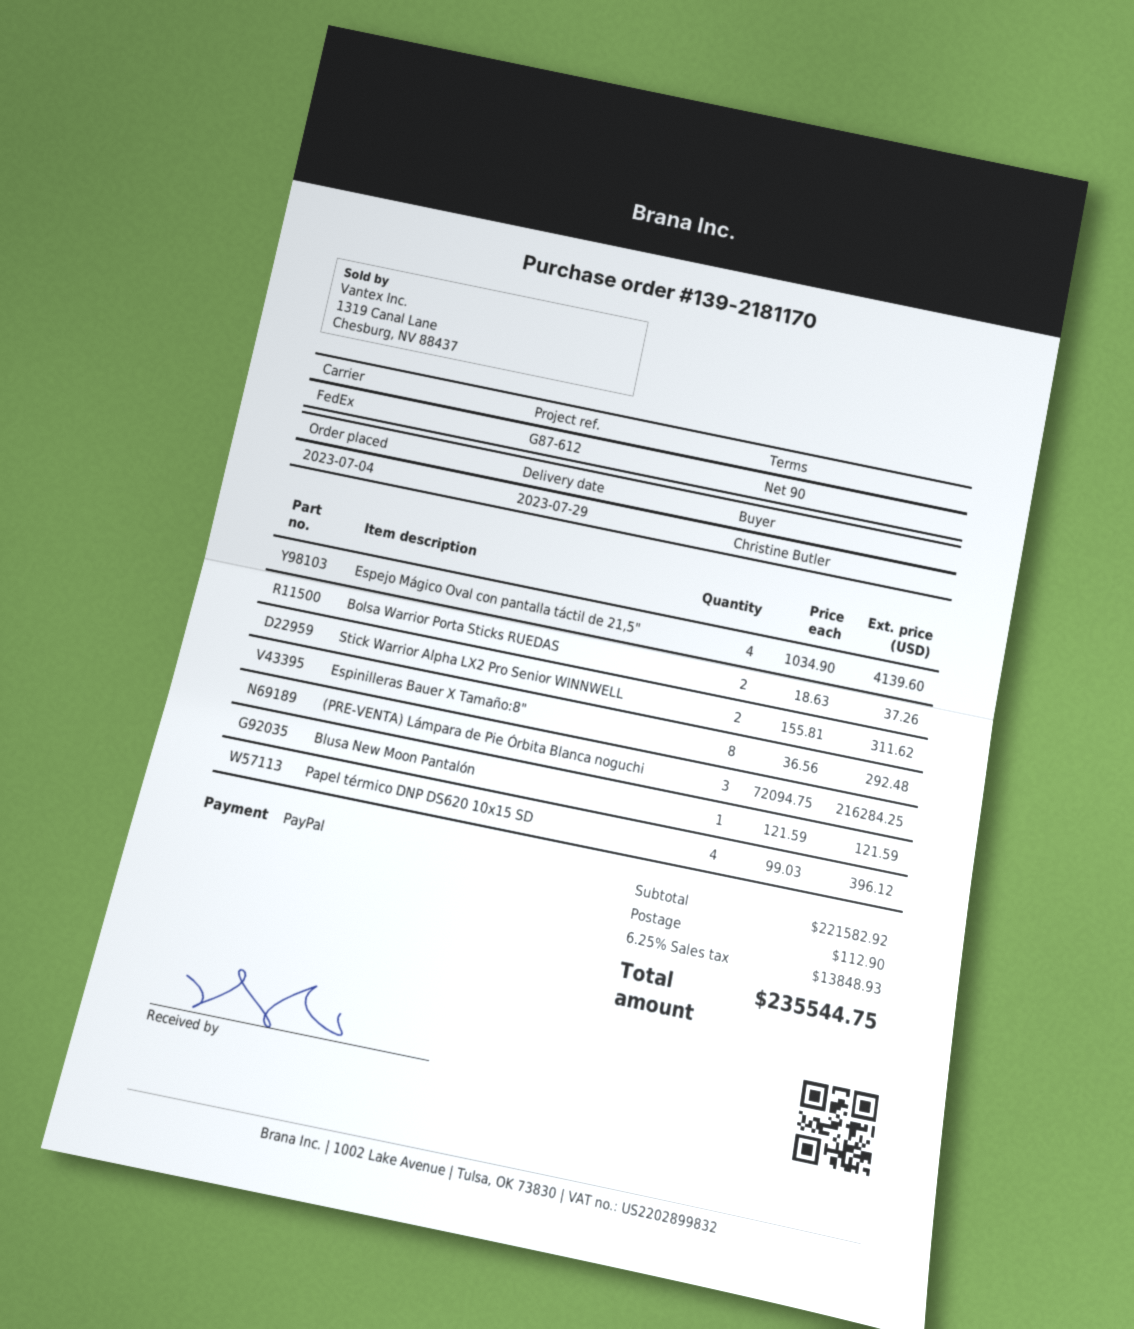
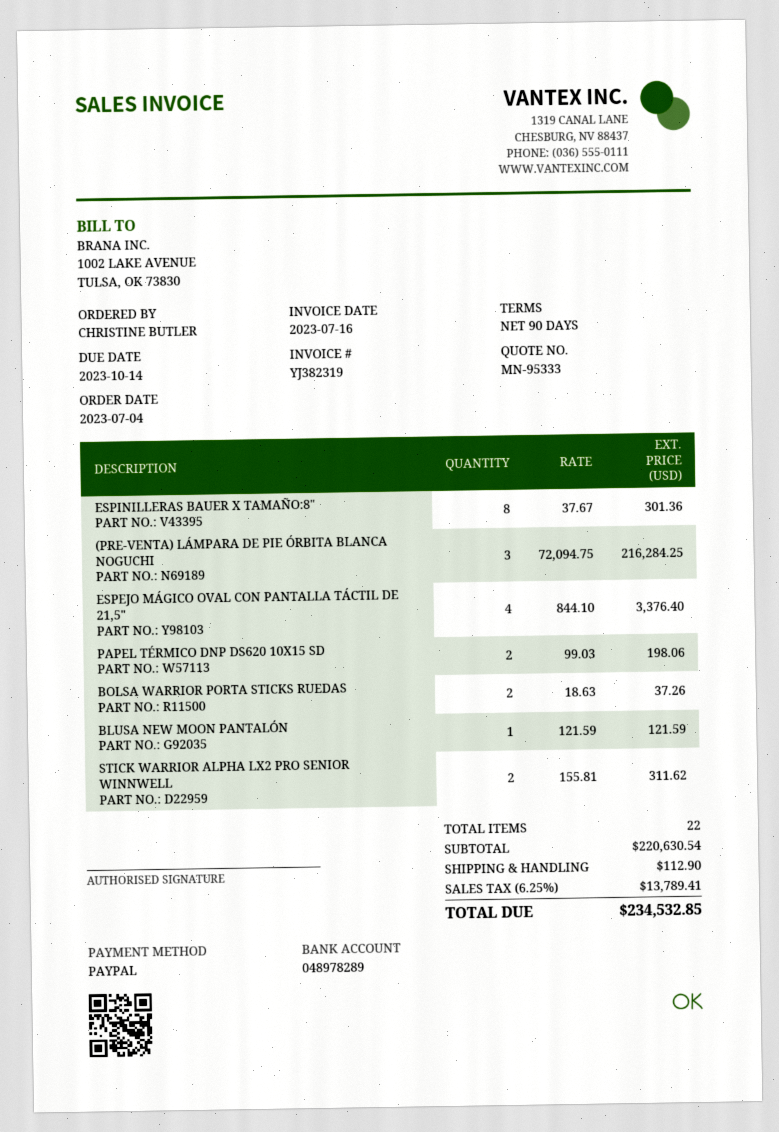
Espejo Mágico Oval con pantalla táctil de 21,5": 4 x 1034.90 = 4139.60 -> 4 x 844.10 = 3376.40
Espinilleras Bauer X Tamaño:8": 8 x 36.56 = 292.48 -> 8 x 37.67 = 301.36
Papel térmico DNP DS620 10x15 SD: 4 x 99.03 = 396.12 -> 2 x 99.03 = 198.06
subtotal: 221582.92 -> 220630.54
tax: 6.25% = 13848.93 -> 6.25% = 13789.41
total: 235544.75 -> 234532.85

